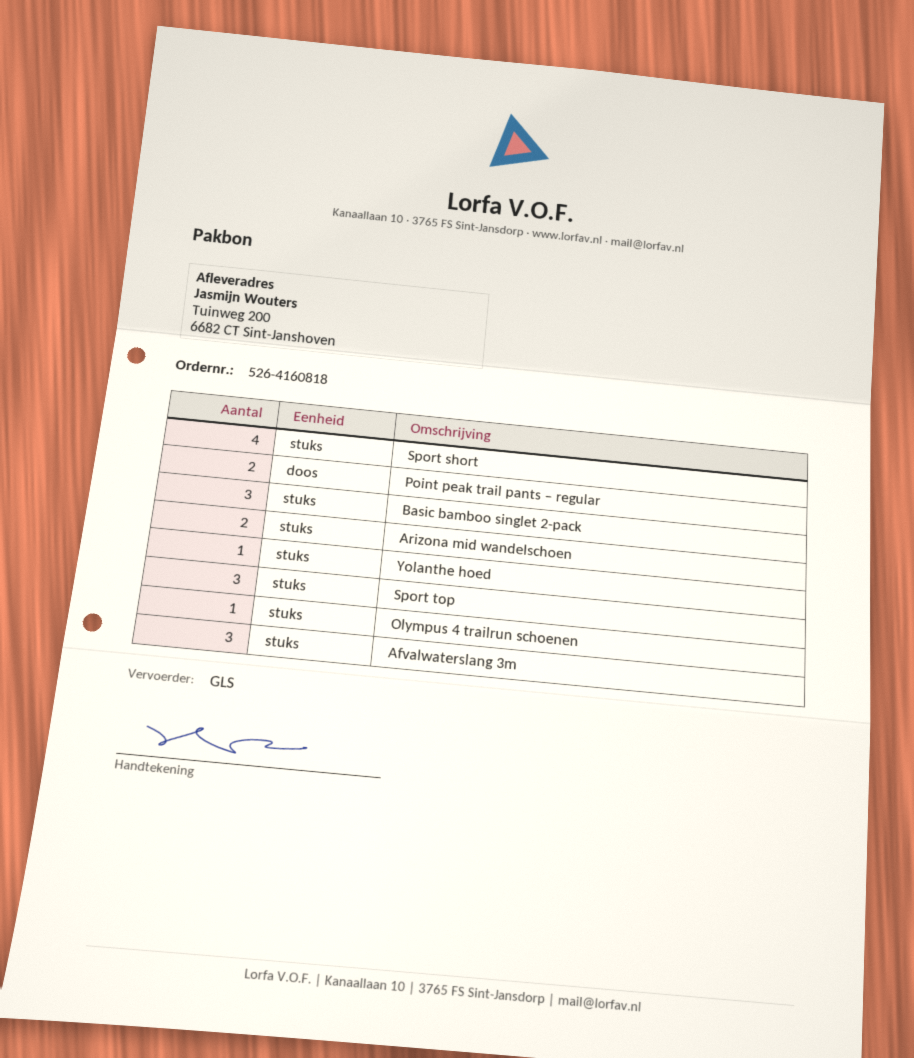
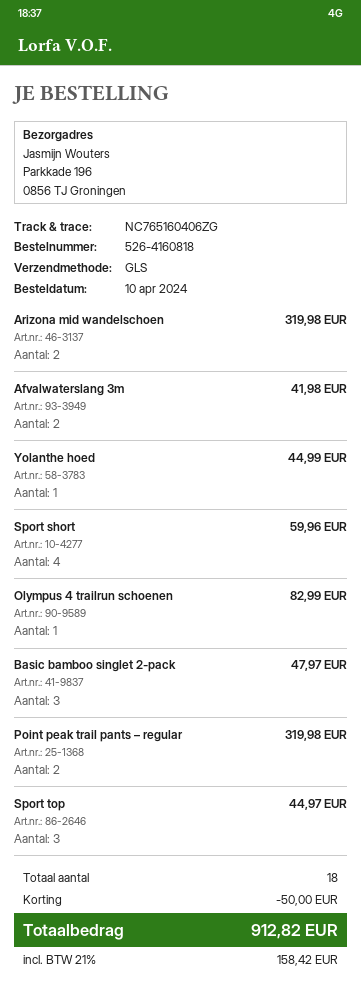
ship to: Tuinweg 200, 6682 CT Sint-Janshoven -> Parkkade 196, 0856 TJ Groningen
Afvalwaterslang 3m: 3 -> 2

